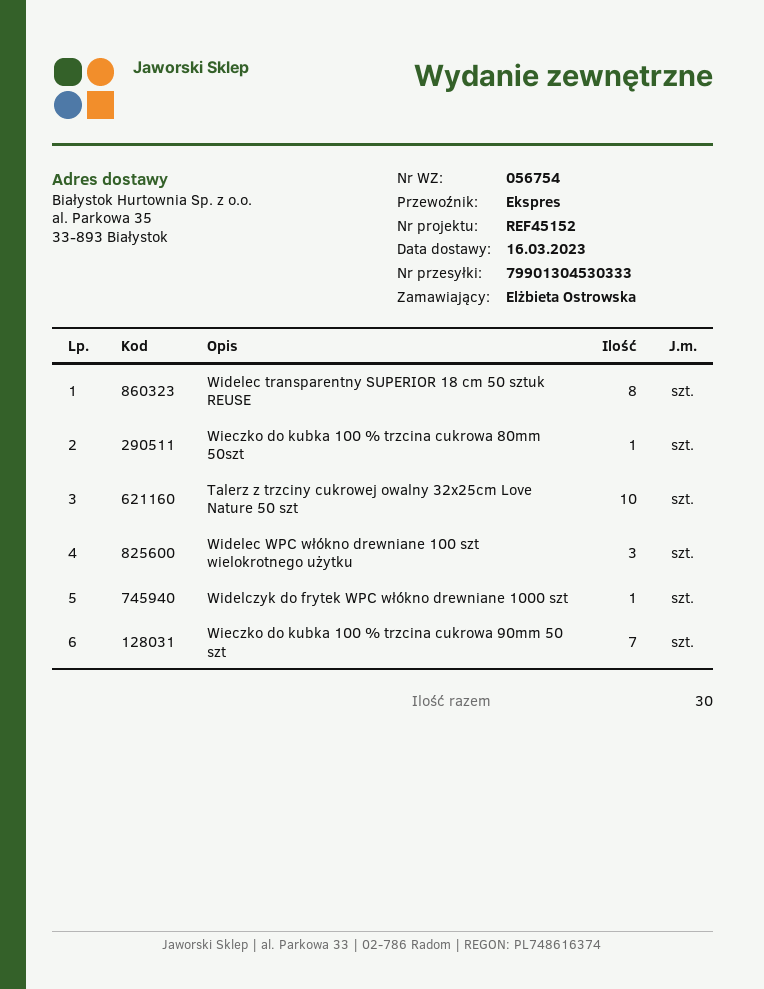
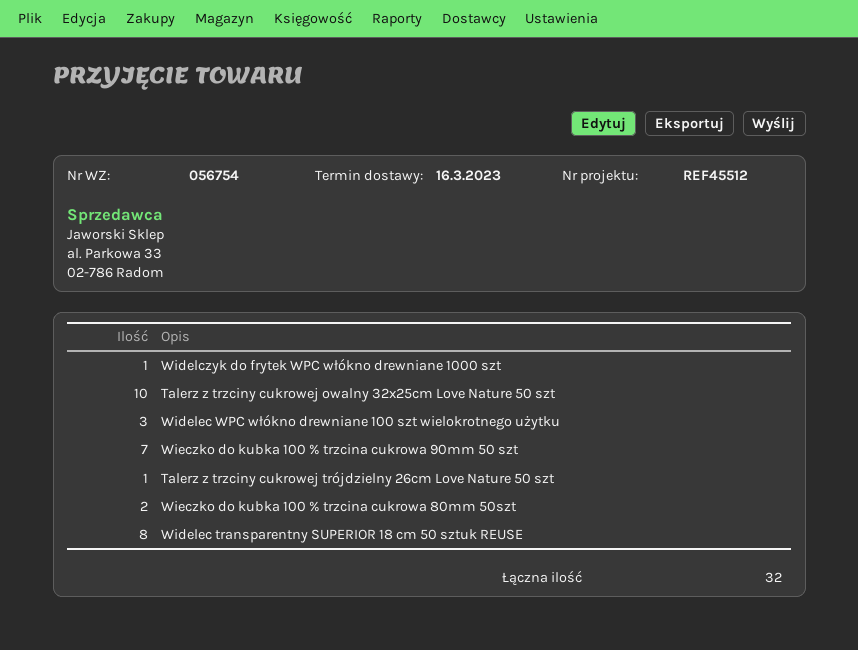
reference: REF45152 -> REF45512
Wieczko do kubka 100 % trzcina cukrowa 80mm 50szt: 1 -> 2
Talerz z trzciny cukrowej trójdzielny 26cm Love Nature 50 szt: none -> 1
total quantity: 30 -> 32

